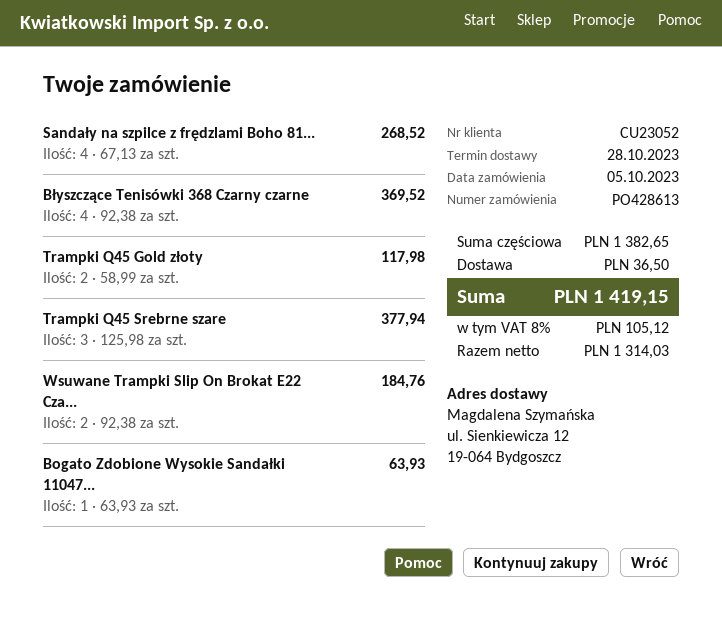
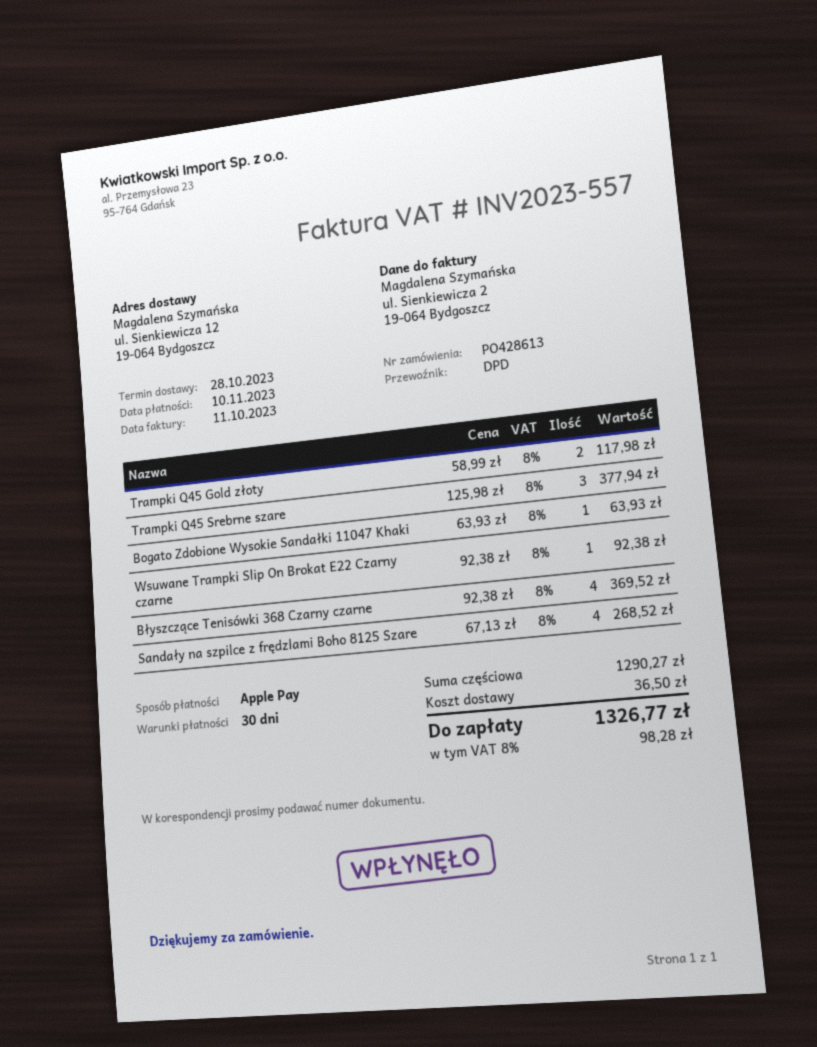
Wsuwane Trampki Slip On Brokat E22 Cza...: 2 x 92.38 = 184.76 -> 1 x 92.38 = 92.38
subtotal: 1382.65 -> 1290.27
tax: 8% = 105.12 -> 8% = 98.28
total: 1419.15 -> 1326.77

